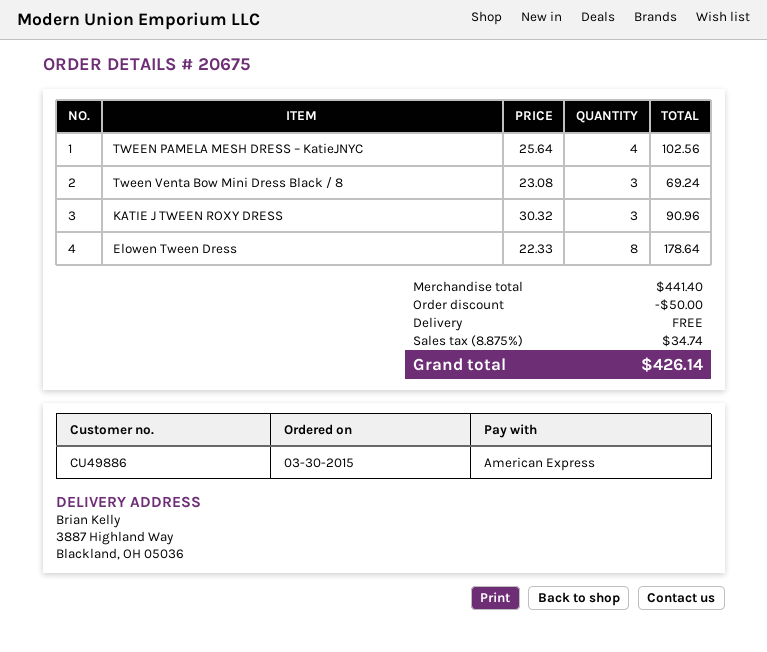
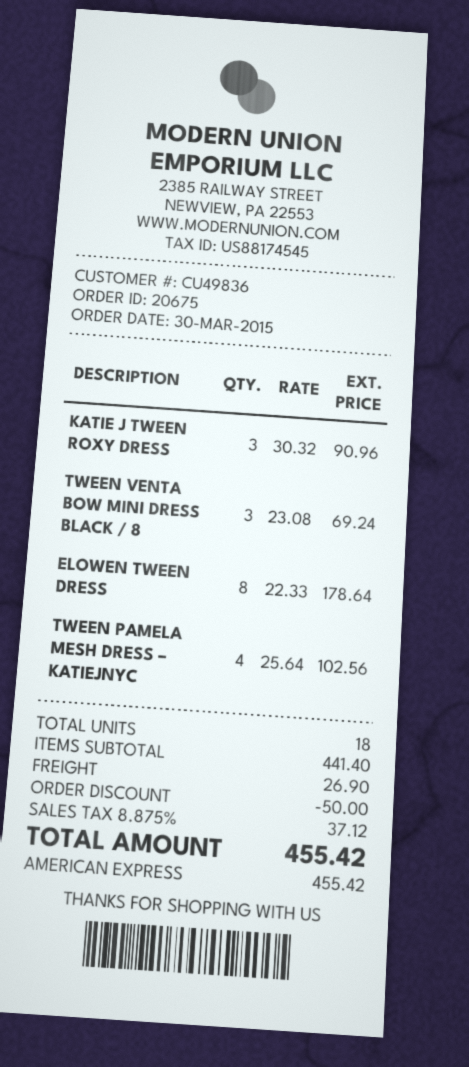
customer number: CU49886 -> CU49836
shipping: 0.00 -> 26.90
tax: 8.875% = 34.74 -> 8.875% = 37.12
total: 426.14 -> 455.42

